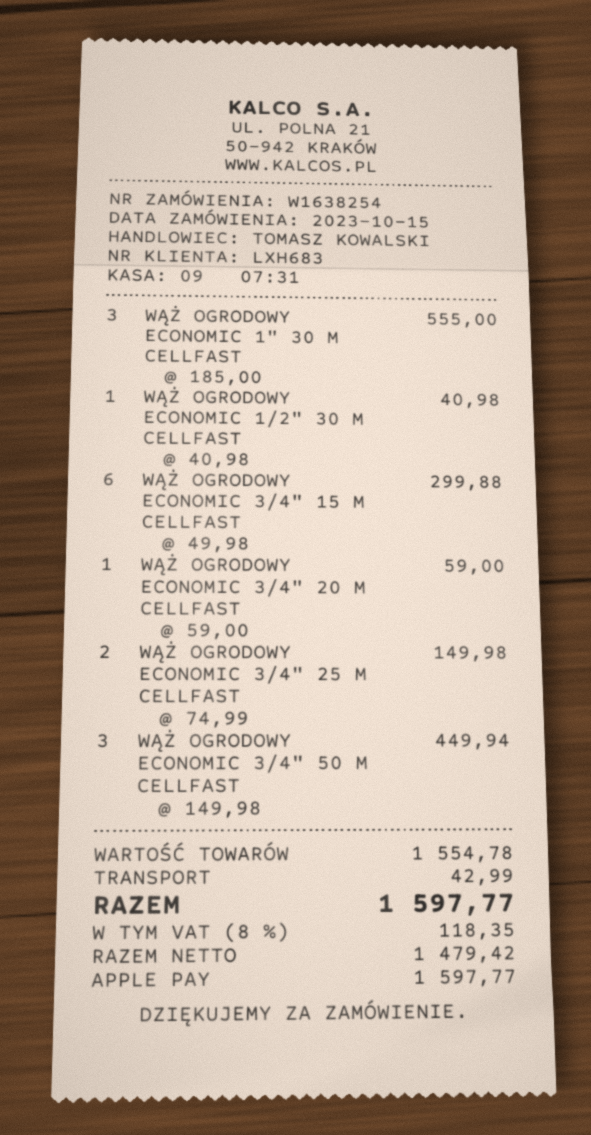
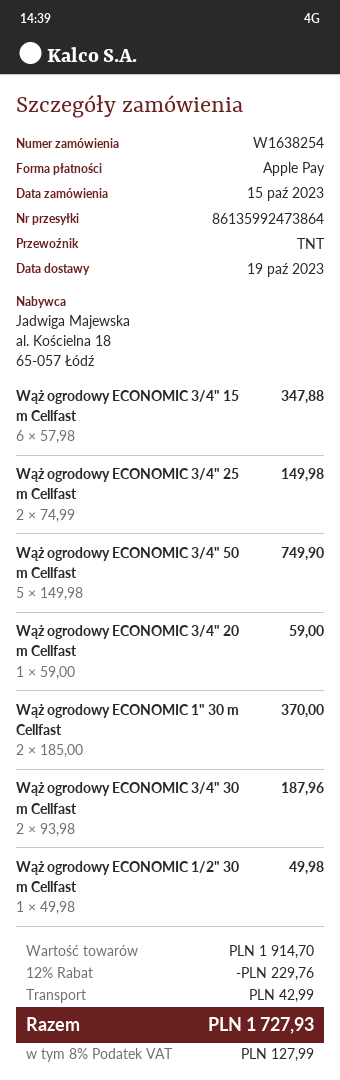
WĄŻ OGRODOWY ECONOMIC 1" 30 M CELLFAST: 3 x 185.00 = 555.00 -> 2 x 185.00 = 370.00
WĄŻ OGRODOWY ECONOMIC 1/2" 30 M CELLFAST: 1 x 40.98 = 40.98 -> 1 x 49.98 = 49.98
WĄŻ OGRODOWY ECONOMIC 3/4" 15 M CELLFAST: 6 x 49.98 = 299.88 -> 6 x 57.98 = 347.88
WĄŻ OGRODOWY ECONOMIC 3/4" 50 M CELLFAST: 3 x 149.98 = 449.94 -> 5 x 149.98 = 749.90
Wąż ogrodowy ECONOMIC 3/4" 30 m Cellfast: none -> 2 x 93.98 = 187.96
subtotal: 1554.78 -> 1914.70
discount: none -> 12% = 229.76
tax: 8% = 118.35 -> 8% = 127.99
total: 1597.77 -> 1727.93

